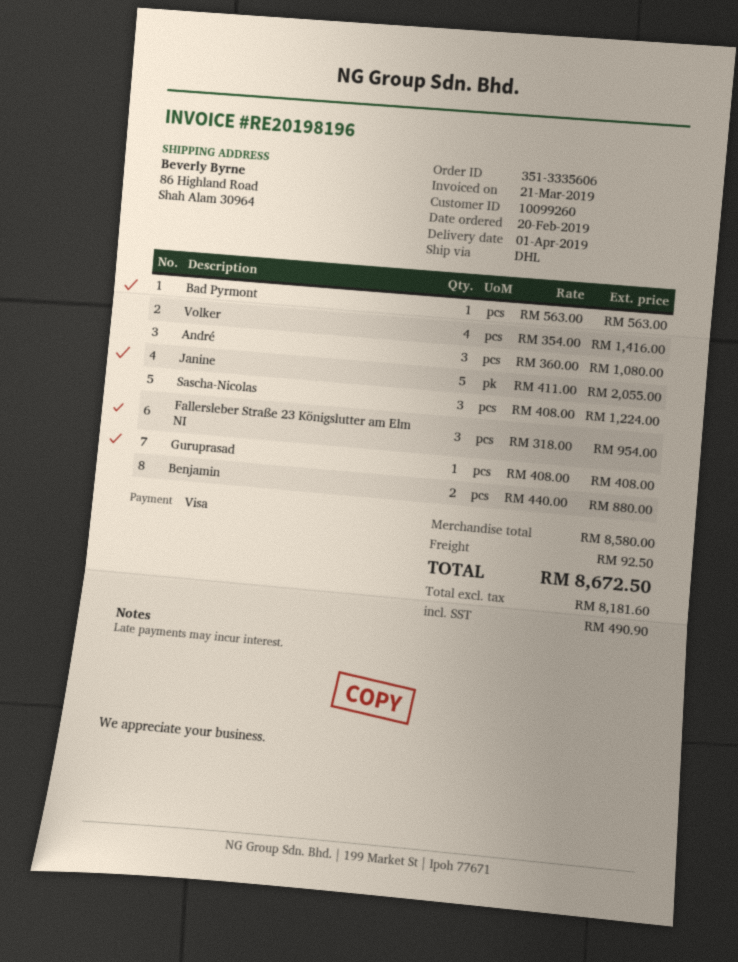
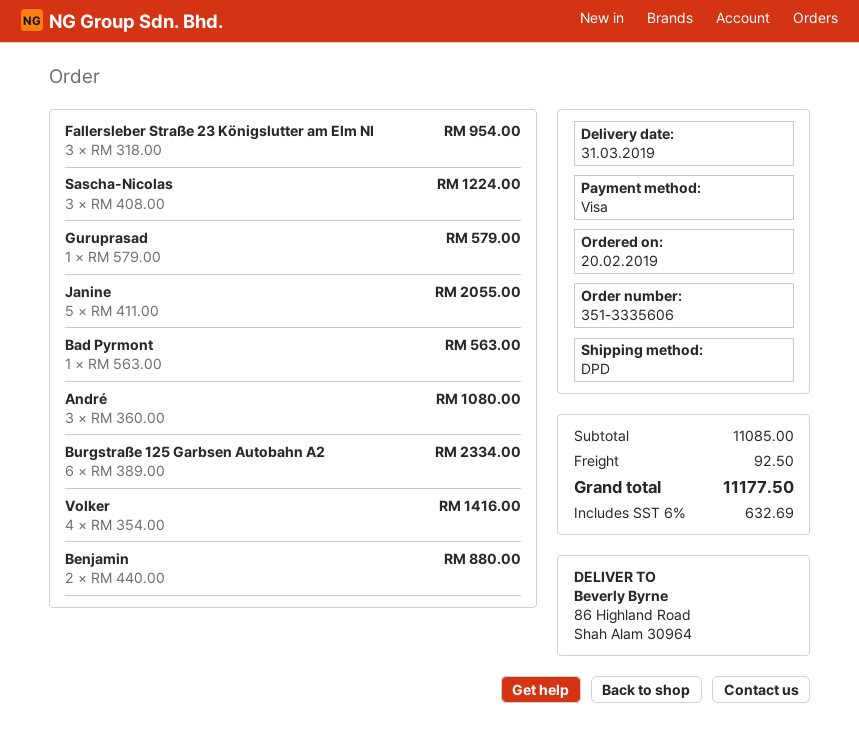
delivery date: 2019-04-01 -> 2019-03-31
shipping method: DHL -> DPD
Guruprasad: 1 x 408.00 = 408.00 -> 1 x 579.00 = 579.00
Burgstraße 125 Garbsen Autobahn A2: none -> 6 x 389.00 = 2334.00
subtotal: 8580.00 -> 11085.00
tax: 490.90 -> 632.69
total: 8672.50 -> 11177.50

